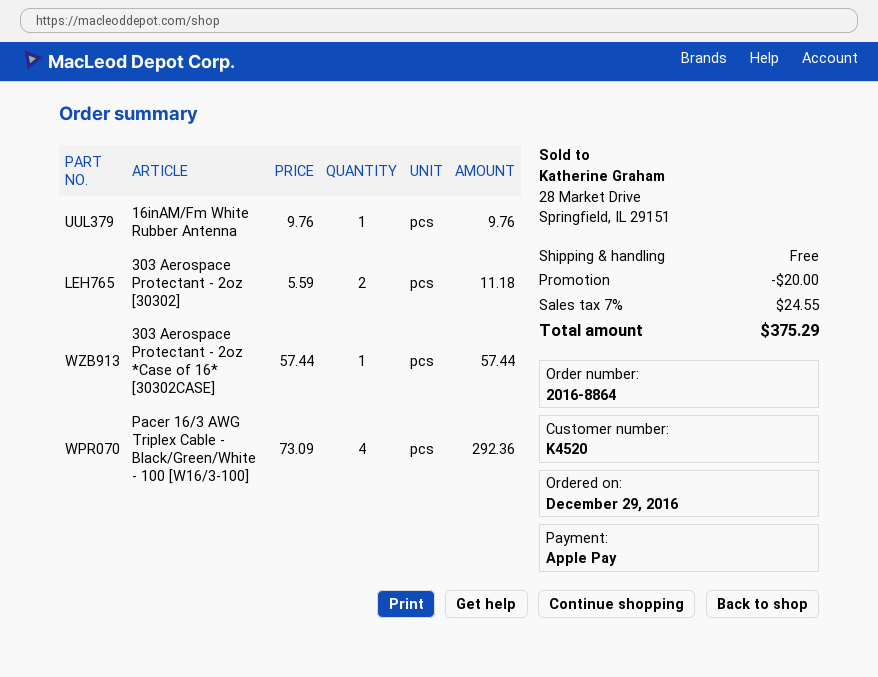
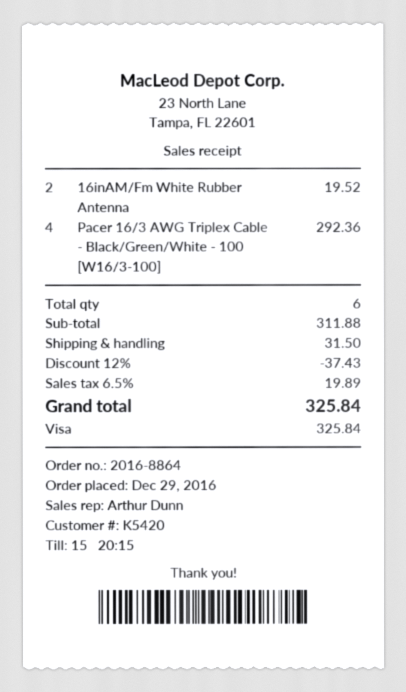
customer number: K4520 -> K5420
payment method: Apple Pay -> Visa
16inAM/Fm White Rubber Antenna: 1 for 9.76 -> 2 for 19.52
303 Aerospace Protectant - 2oz [30302]: 2 for 11.18 -> none
303 Aerospace Protectant - 2oz *Case of 16* [30302CASE]: 1 for 57.44 -> none
discount: 20.00 -> 37.43
shipping: 0.00 -> 31.50
tax: 7% = 24.55 -> 6.5% = 19.89
total: 375.29 -> 325.84

